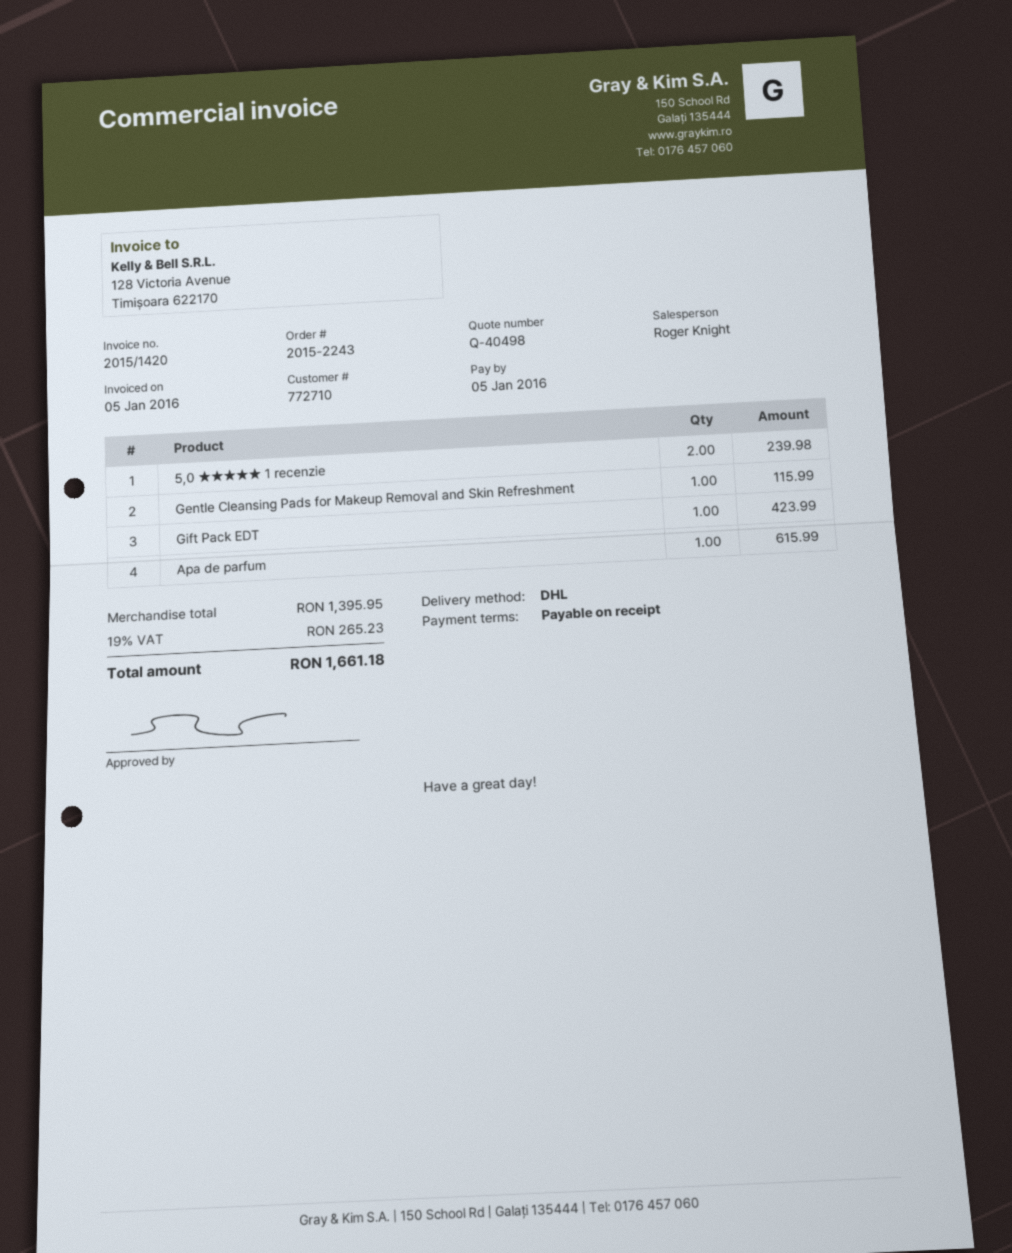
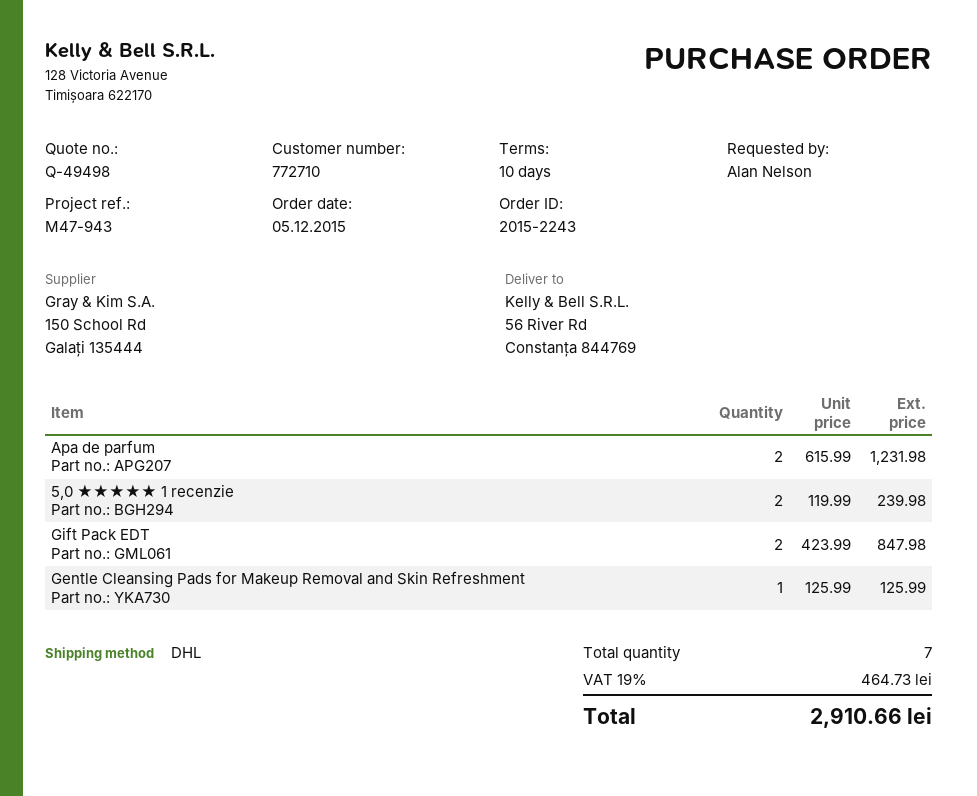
quote number: Q-40498 -> Q-49498
payment terms: on receipt -> 10 days
Gentle Cleansing Pads for Makeup Removal and Skin Refreshment: 1 for 115.99 -> 1 for 125.99
Gift Pack EDT: 1 for 423.99 -> 2 for 847.98
Apa de parfum: 1 for 615.99 -> 2 for 1231.98
tax: 19% = 265.23 -> 19% = 464.73
total: 1661.18 -> 2910.66

